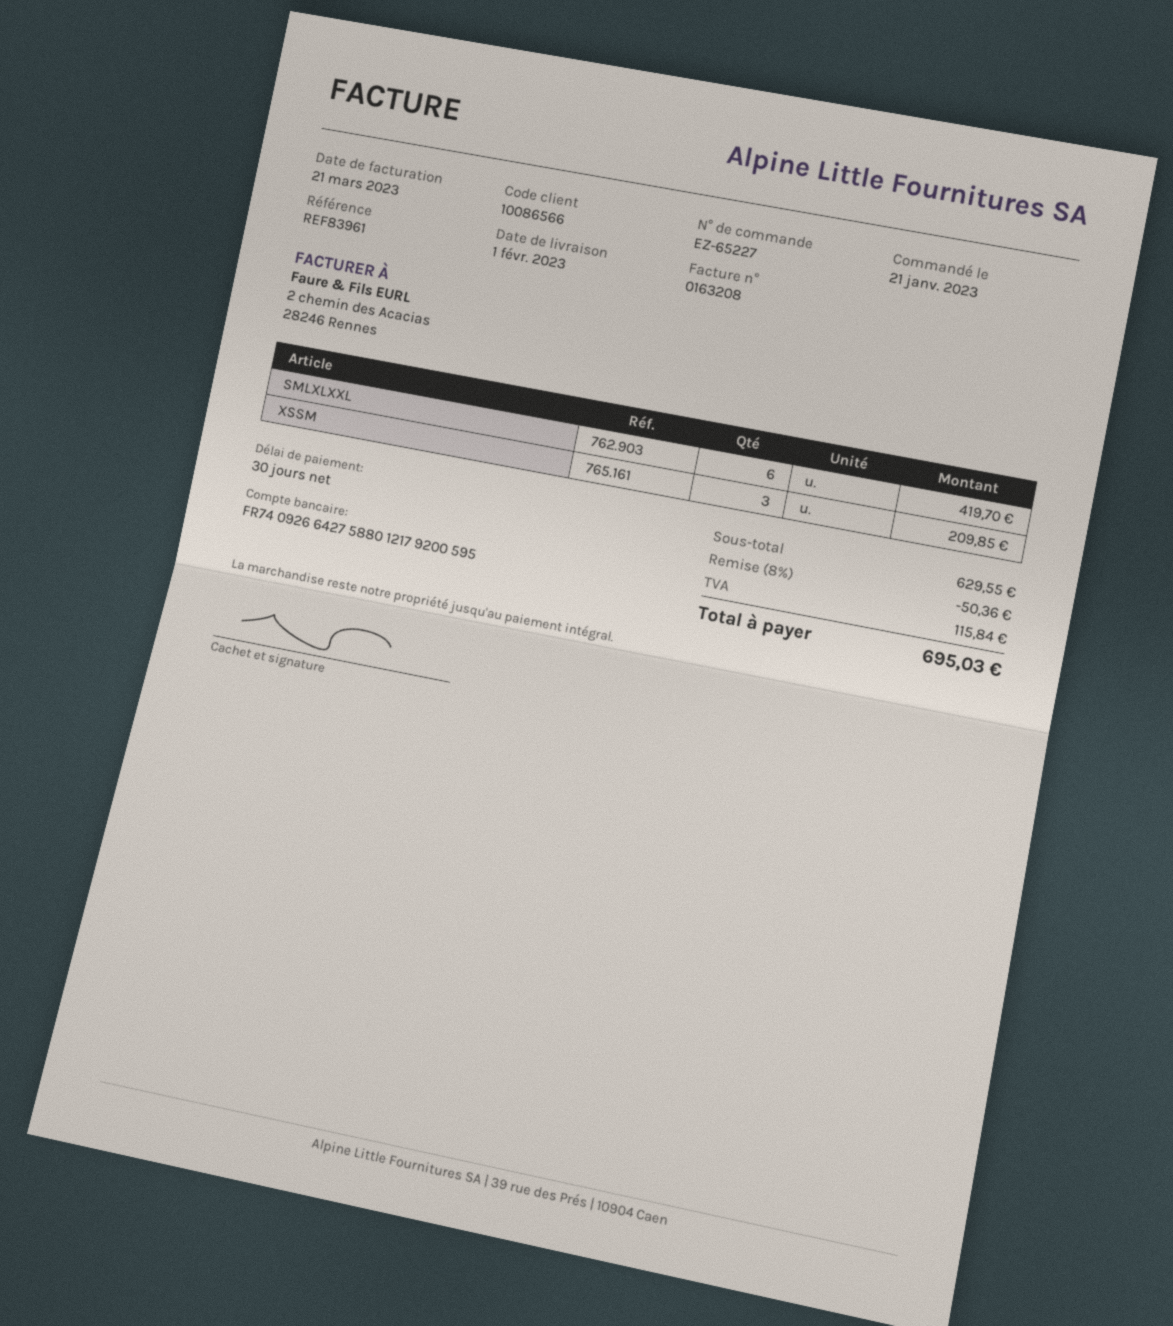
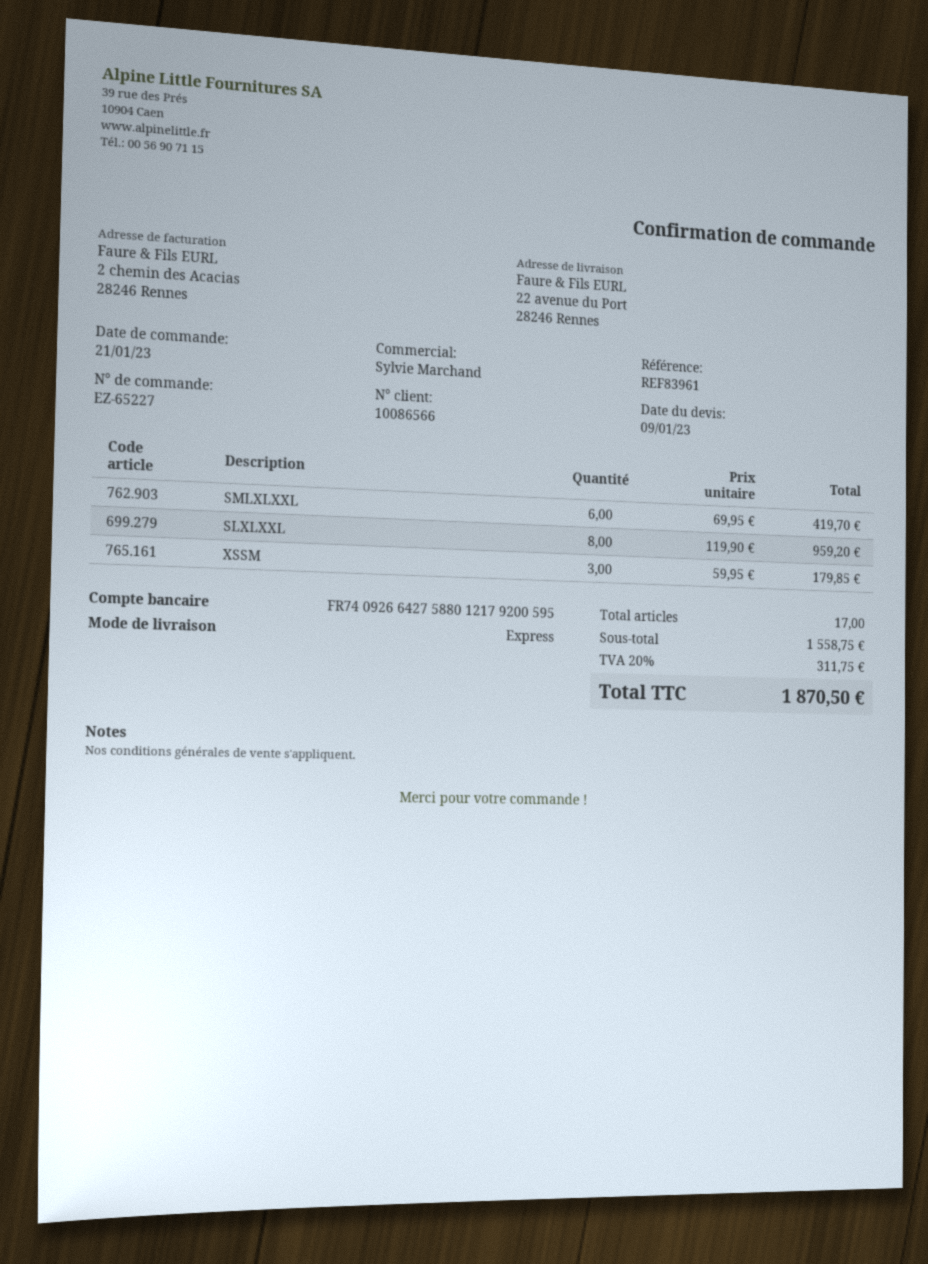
XSSM: 3 for 209.85 -> 3 for 179.85
SLXLXXL: none -> 8 for 959.20
subtotal: 629.55 -> 1558.75
discount: 8% = 50.36 -> none
tax: 115.84 -> 311.75
total: 695.03 -> 1870.50

